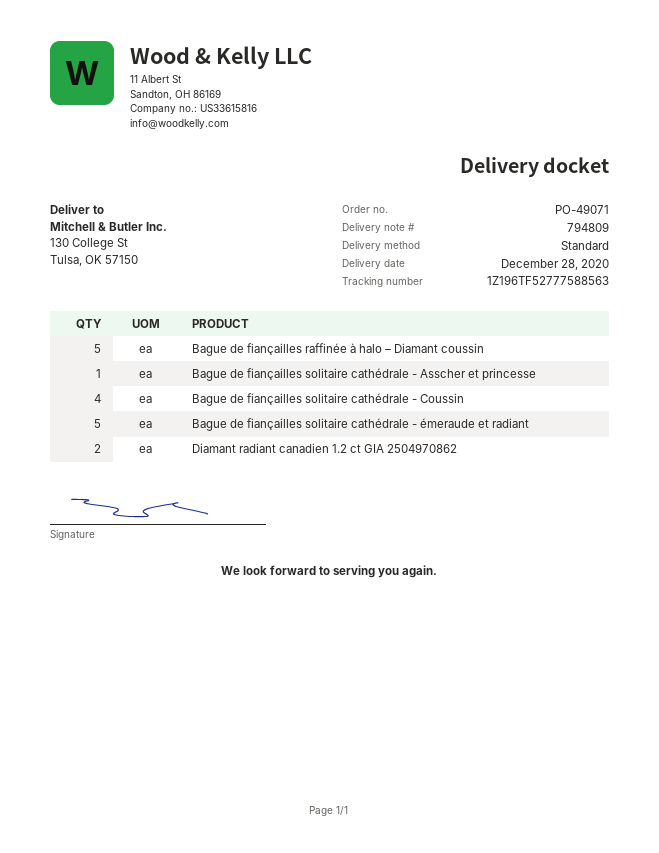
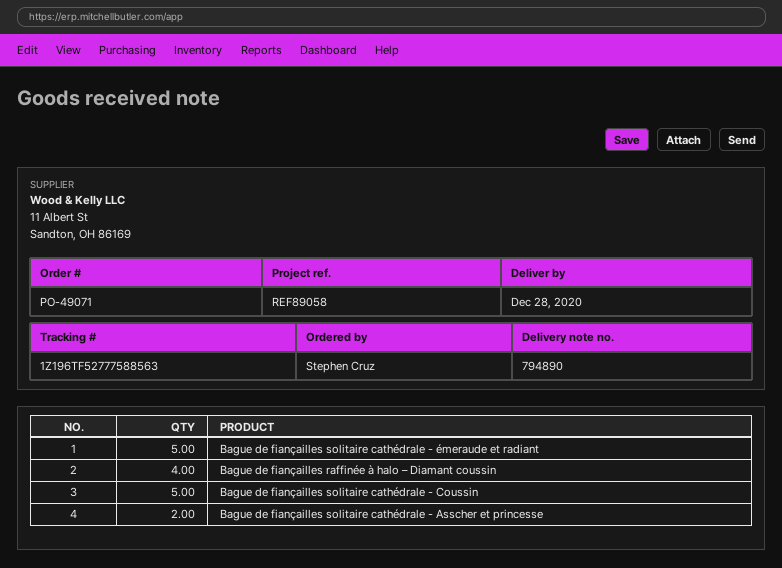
delivery note number: 794809 -> 794890
Bague de fiançailles raffinée à halo – Diamant coussin: 5 -> 4
Bague de fiançailles solitaire cathédrale - Asscher et princesse: 1 -> 2
Bague de fiançailles solitaire cathédrale - Coussin: 4 -> 5
Diamant radiant canadien 1.2 ct GIA 2504970862: 2 -> none

